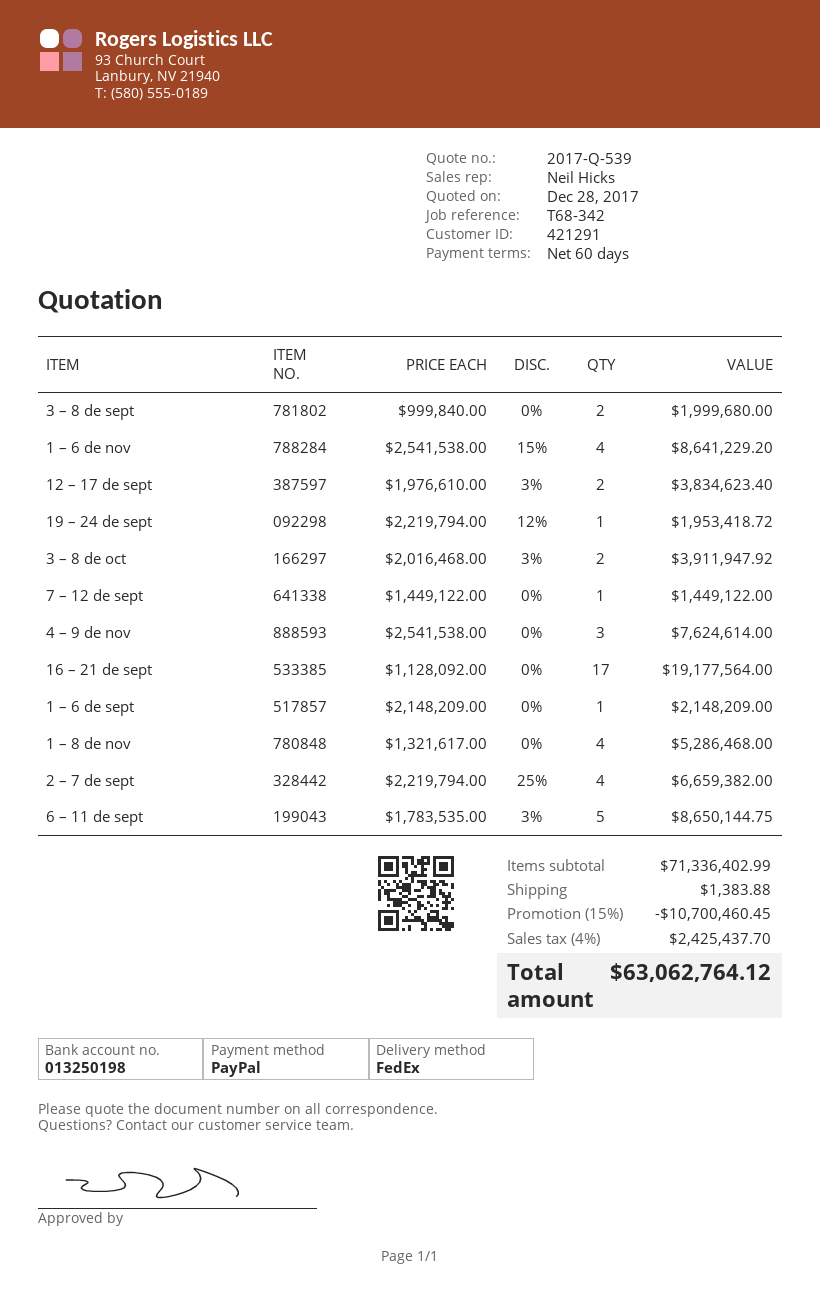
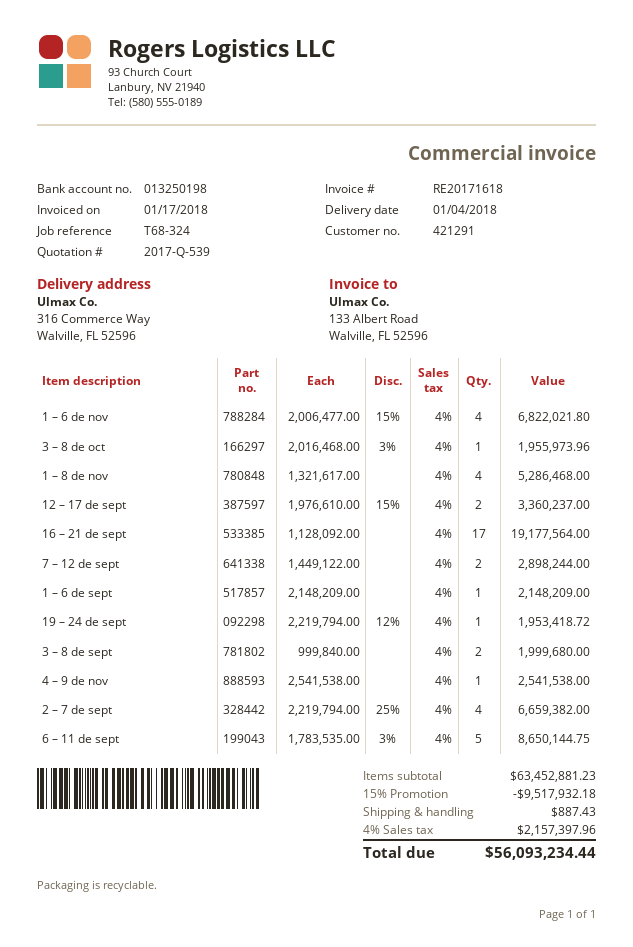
reference: T68-342 -> T68-324
1 – 6 de nov: 4 x 2541538.00 - 15% = 8641229.20 -> 4 x 2006477.00 - 15% = 6822021.80
12 – 17 de sept: 2 x 1976610.00 - 3% = 3834623.40 -> 2 x 1976610.00 - 15% = 3360237.00
3 – 8 de oct: 2 x 2016468.00 - 3% = 3911947.92 -> 1 x 2016468.00 - 3% = 1955973.96
7 – 12 de sept: 1 x 1449122.00 = 1449122.00 -> 2 x 1449122.00 = 2898244.00
4 – 9 de nov: 3 x 2541538.00 = 7624614.00 -> 1 x 2541538.00 = 2541538.00
subtotal: 71336402.99 -> 63452881.23
discount: 15% = 10700460.45 -> 15% = 9517932.18
shipping: 1383.88 -> 887.43
tax: 4% = 2425437.70 -> 4% = 2157397.96
total: 63062764.12 -> 56093234.44

